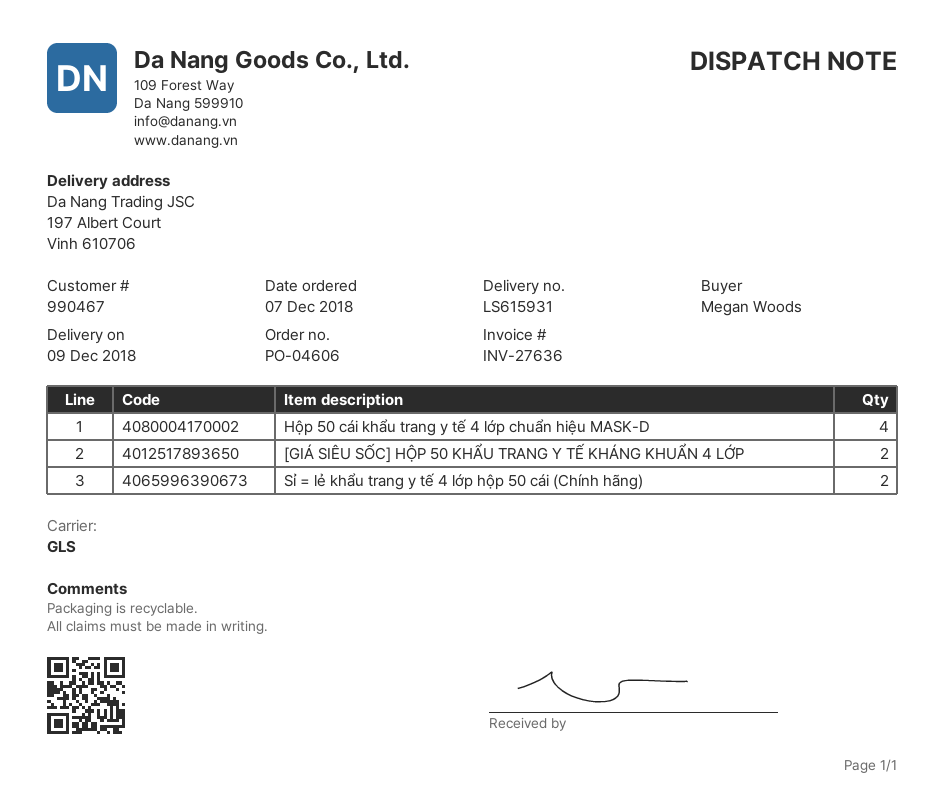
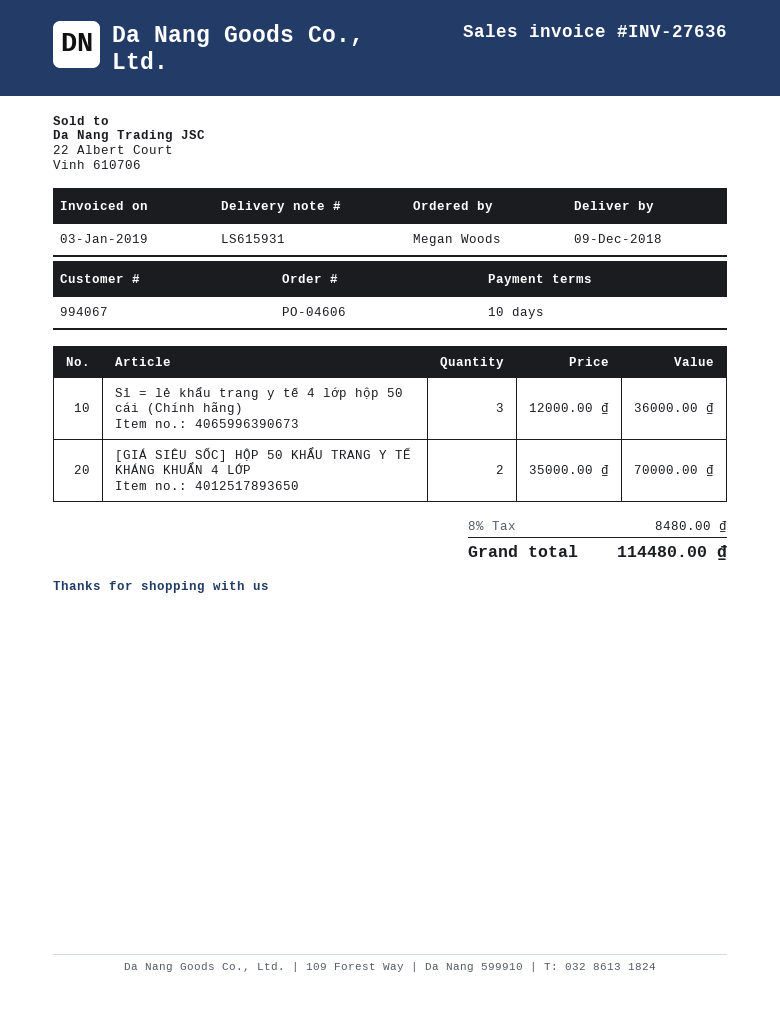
customer number: 990467 -> 994067
Hộp 50 cái khẩu trang y tế 4 lớp chuẩn hiệu MASK-D: 4 -> none
Sỉ = lẻ khẩu trang y tế 4 lớp hộp 50 cái (Chính hãng): 2 -> 3

